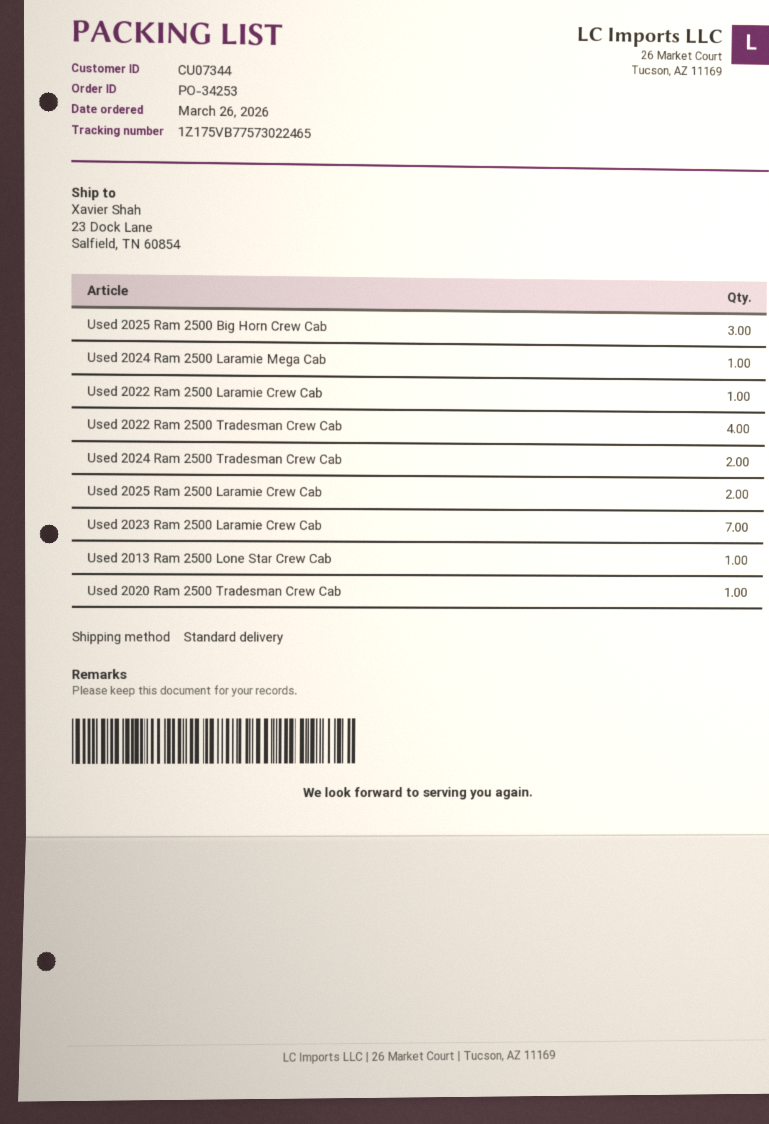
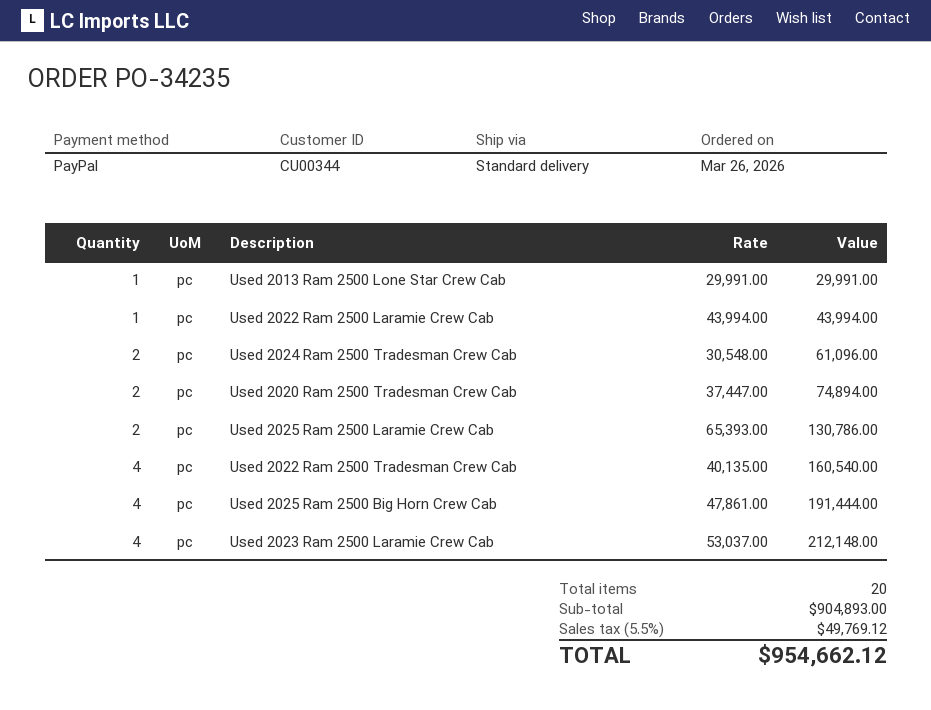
order number: PO-34253 -> PO-34235
customer number: CU07344 -> CU00344
Used 2025 Ram 2500 Big Horn Crew Cab: 3 -> 4
Used 2024 Ram 2500 Laramie Mega Cab: 1 -> none
Used 2023 Ram 2500 Laramie Crew Cab: 7 -> 4
Used 2020 Ram 2500 Tradesman Crew Cab: 1 -> 2

